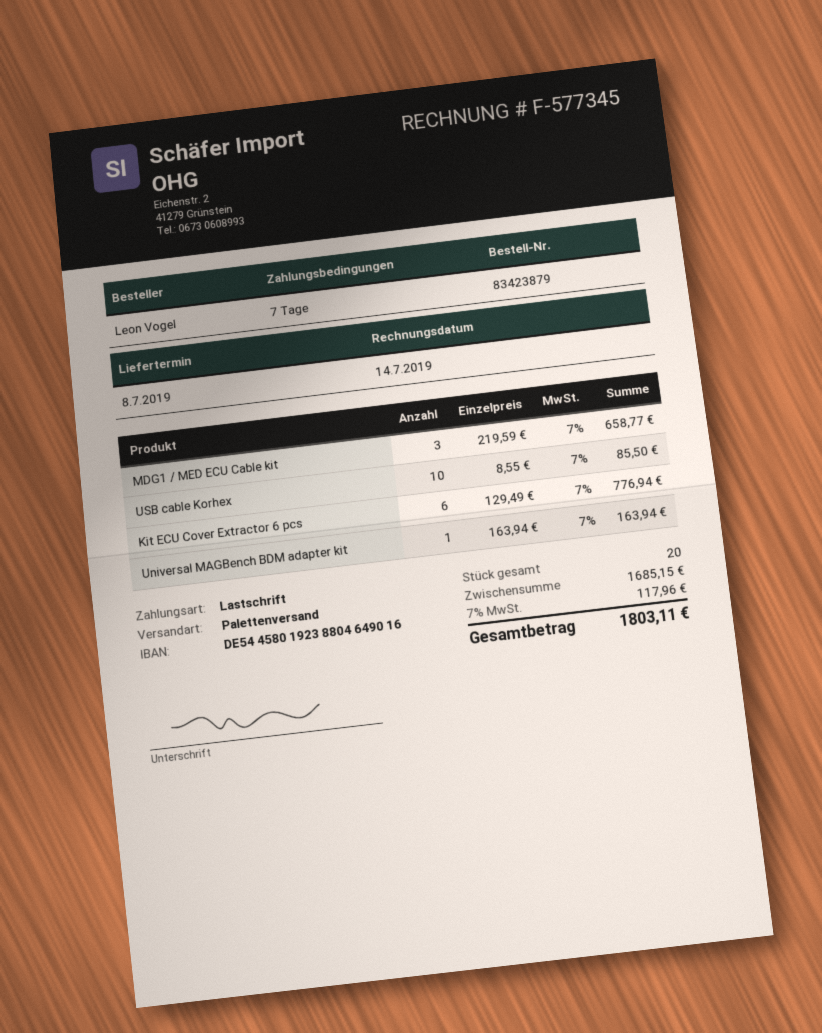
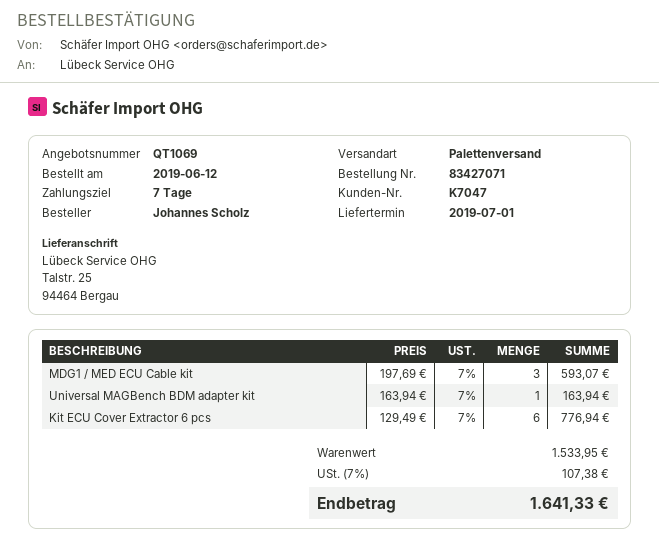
order number: 83423879 -> 83427071
delivery date: 2019-07-08 -> 2019-07-01
ordered by: Leon Vogel -> Johannes Scholz
MDG1 / MED ECU Cable kit: 3 x 219.59 = 658.77 -> 3 x 197.69 = 593.07
USB cable Korhex: 10 x 8.55 = 85.50 -> none
subtotal: 1685.15 -> 1533.95
tax: 7% = 117.96 -> 7% = 107.38
total: 1803.11 -> 1641.33

